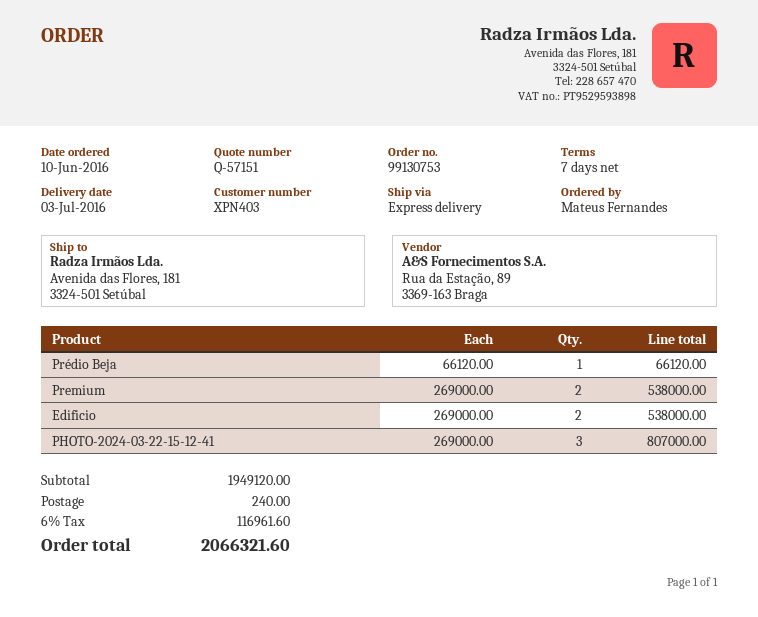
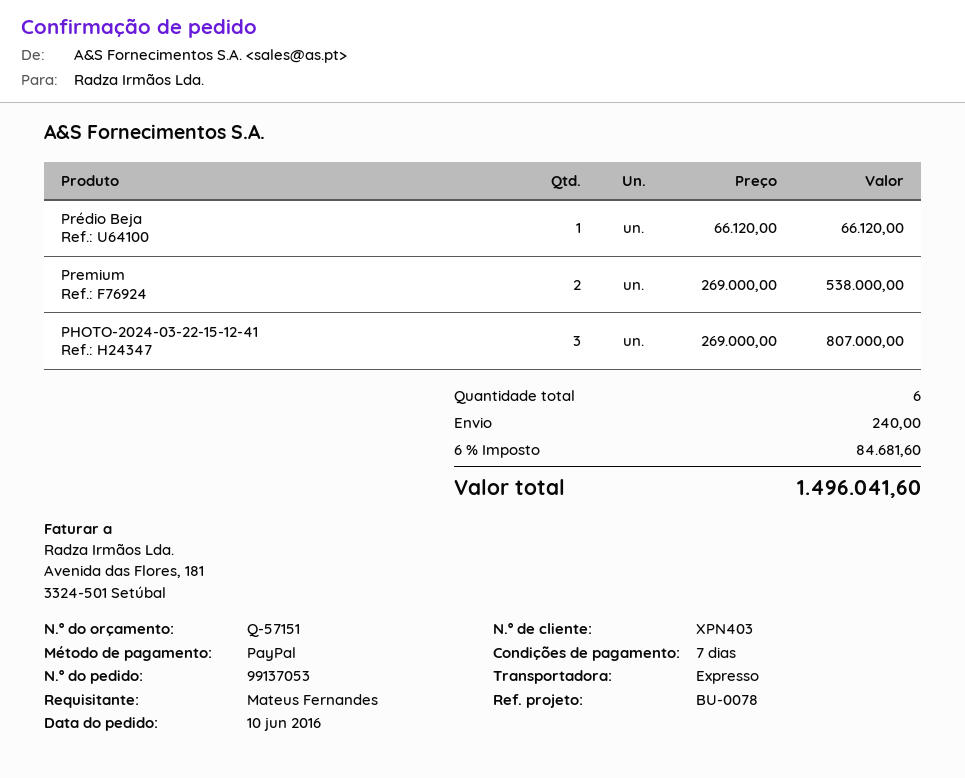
order number: 99130753 -> 99137053
Edificio: 2 x 269000.00 = 538000.00 -> none
tax: 6% = 116961.60 -> 6% = 84681.60
total: 2066321.60 -> 1496041.60

